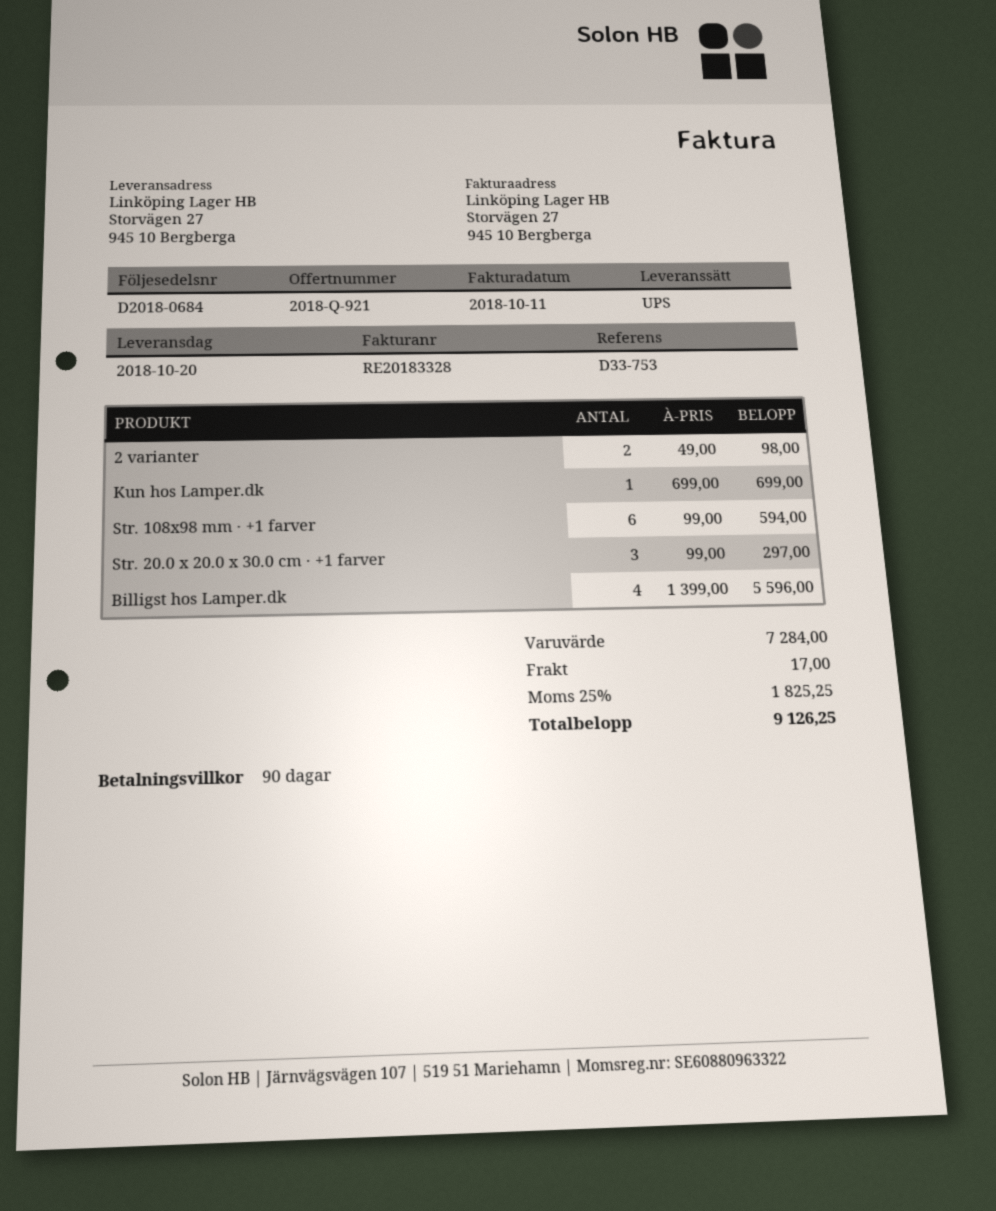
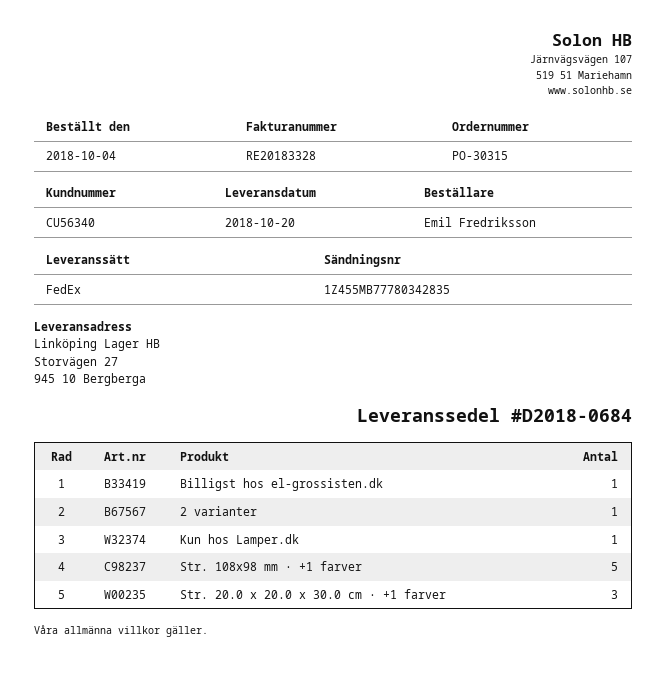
shipping method: UPS -> FedEx
2 varianter: 2 -> 1
Str. 108x98 mm · +1 farver: 6 -> 5
Billigst hos Lamper.dk: 4 -> none
Billigst hos el-grossisten.dk: none -> 1

